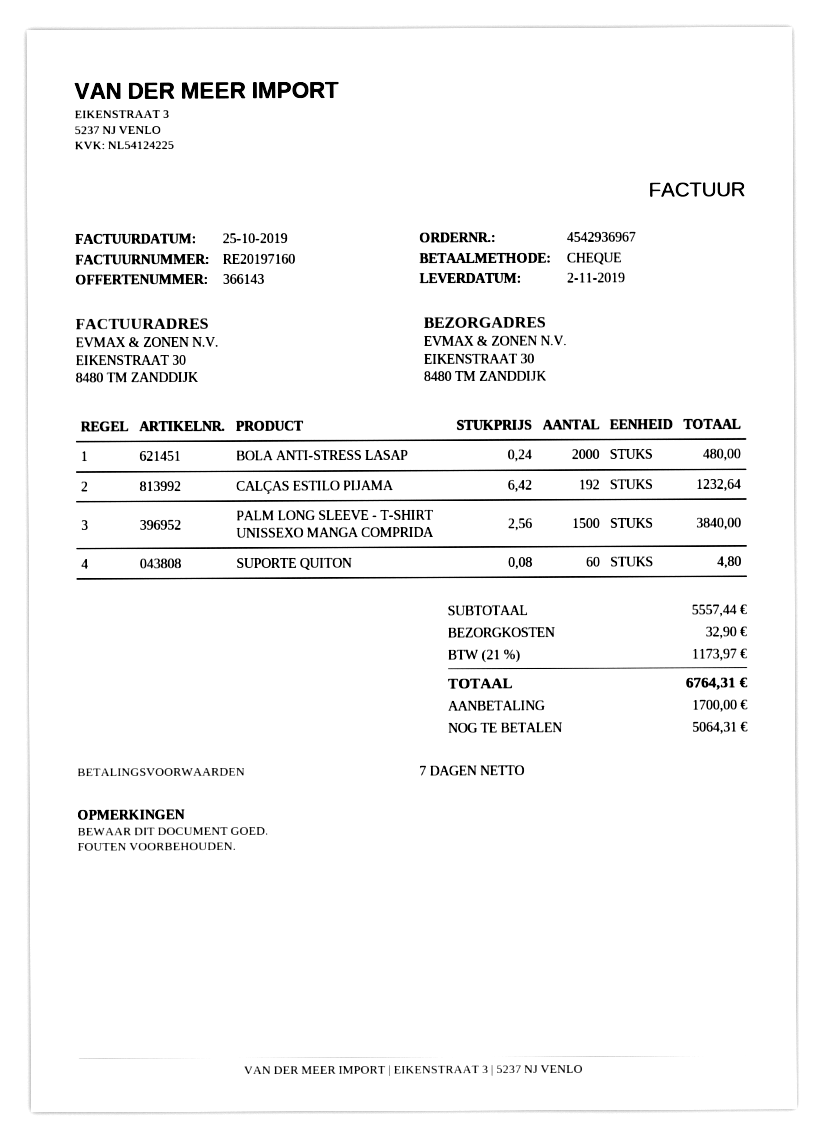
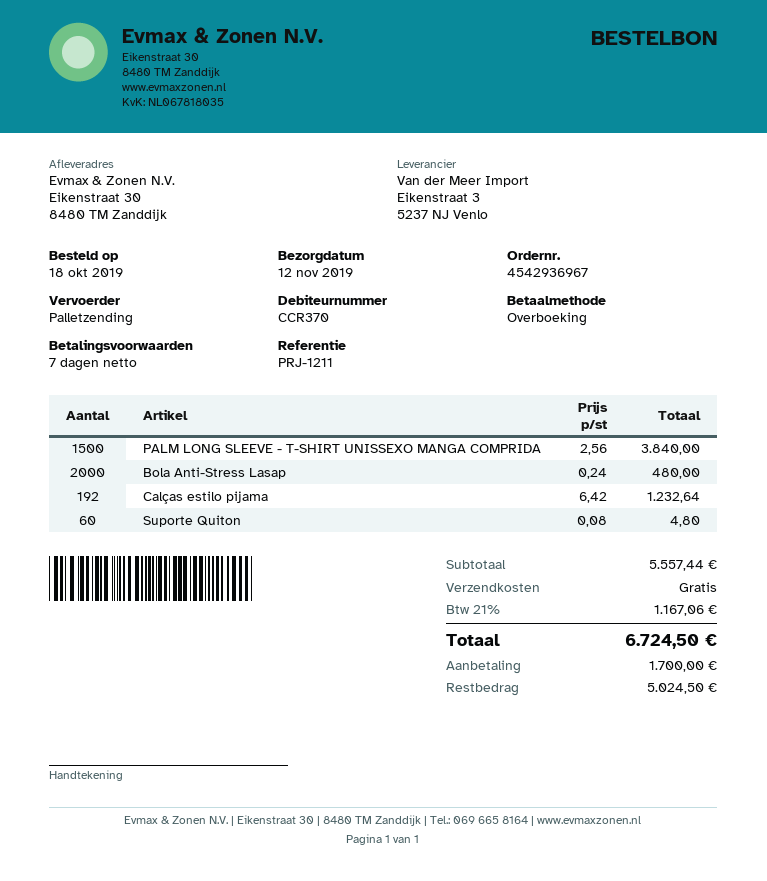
delivery date: 2019-11-02 -> 2019-11-12
payment method: cheque -> bank transfer
shipping: 32.90 -> 0.00
tax: 21% = 1173.97 -> 21% = 1167.06
total: 6764.31 -> 6724.50
balance: 5064.31 -> 5024.50

